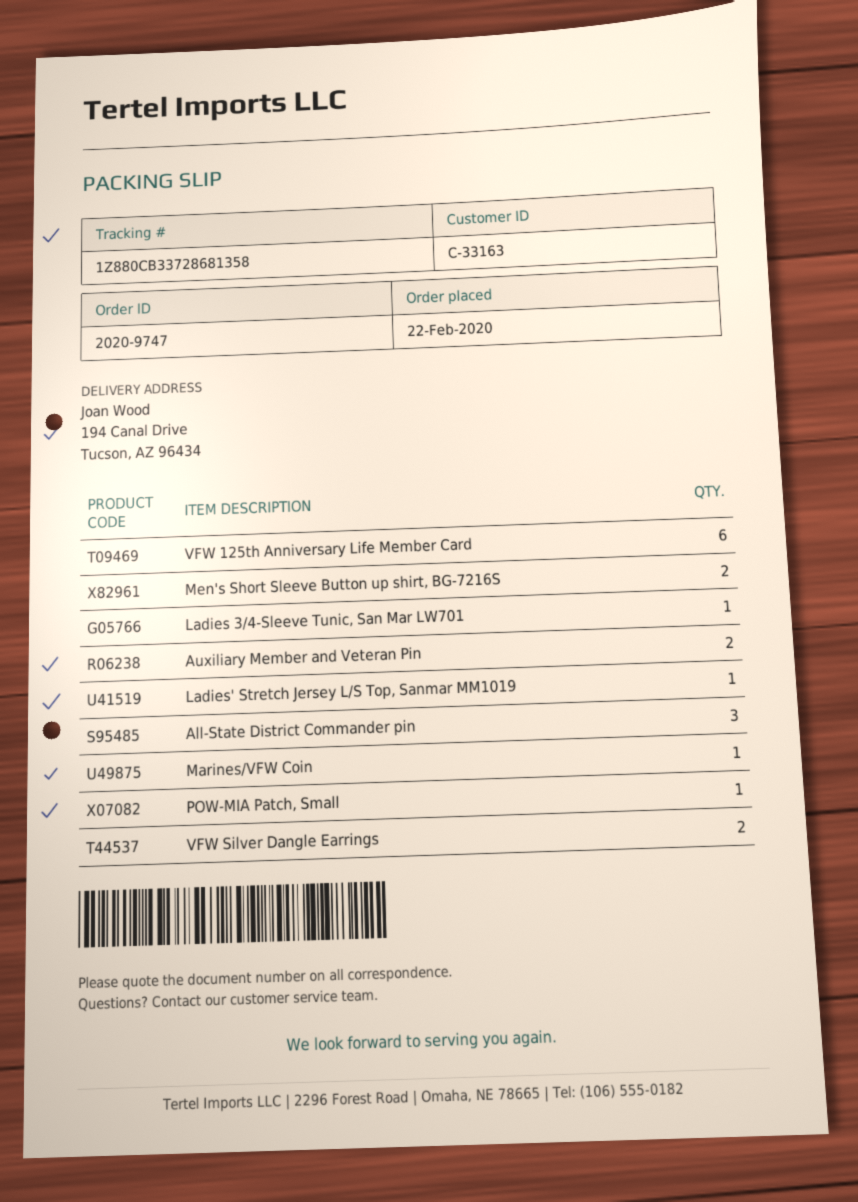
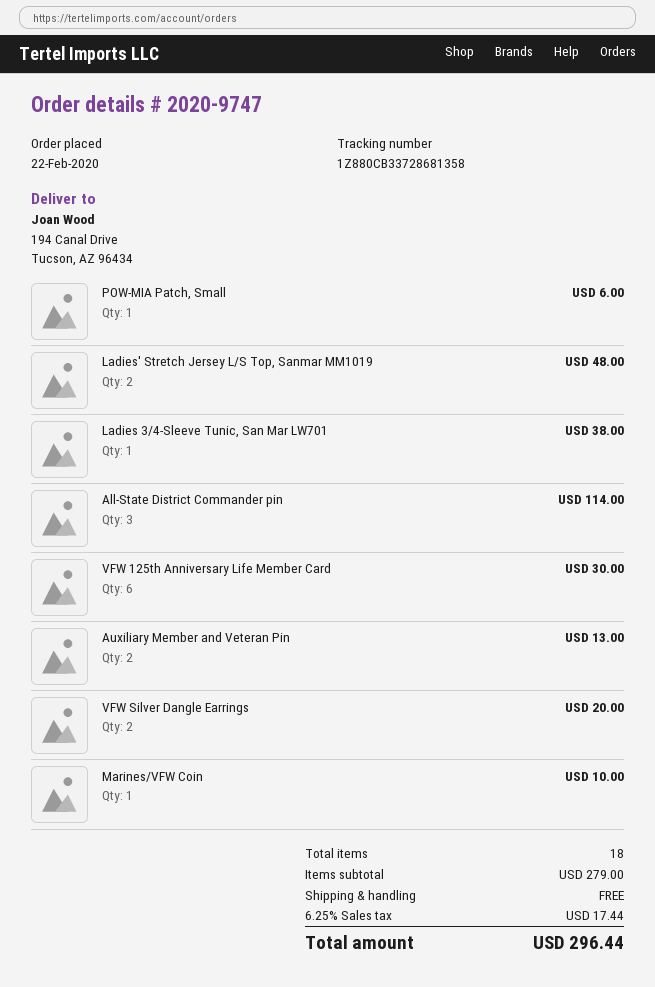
Men's Short Sleeve Button up shirt, BG-7216S: 2 -> none
Ladies' Stretch Jersey L/S Top, Sanmar MM1019: 1 -> 2

